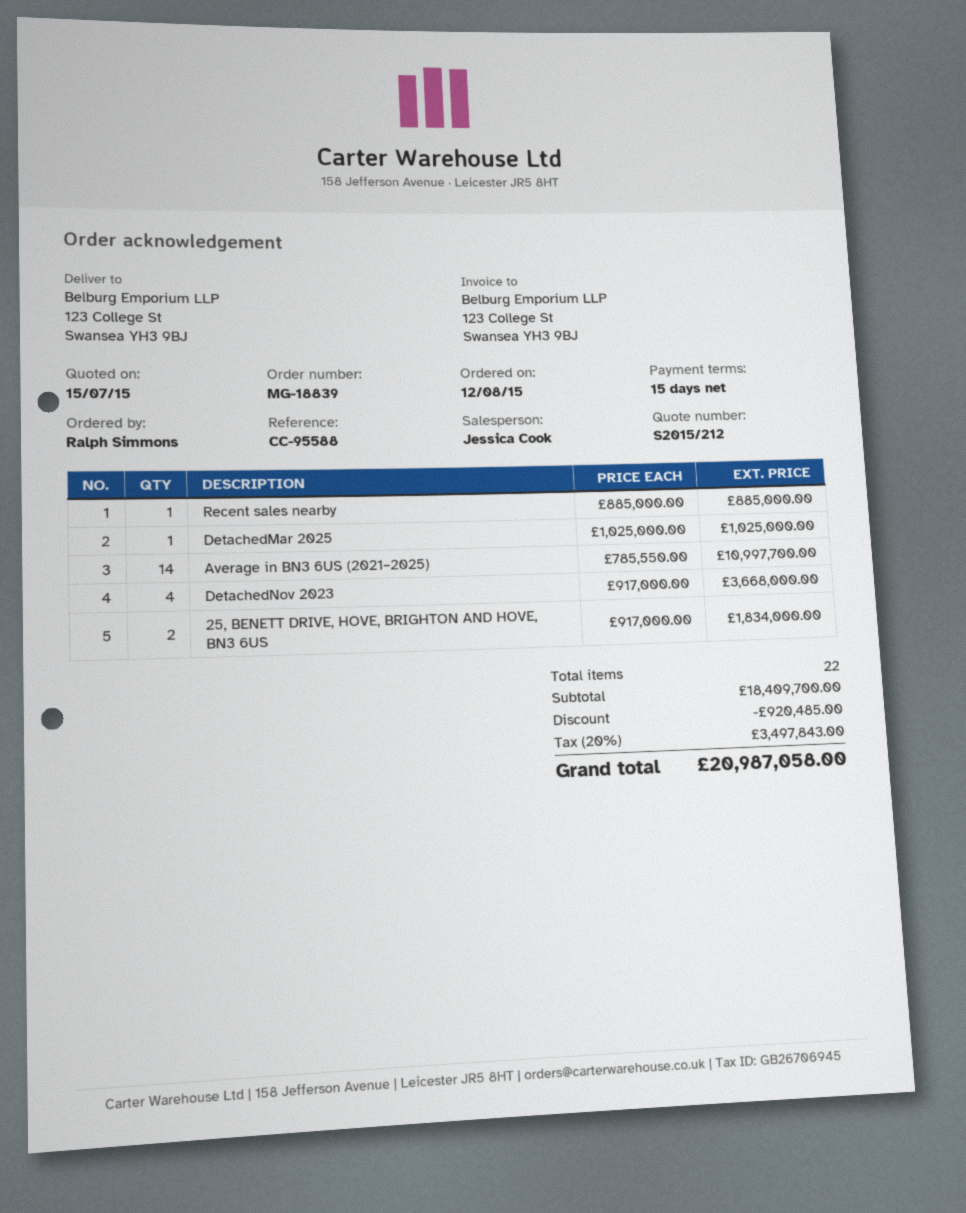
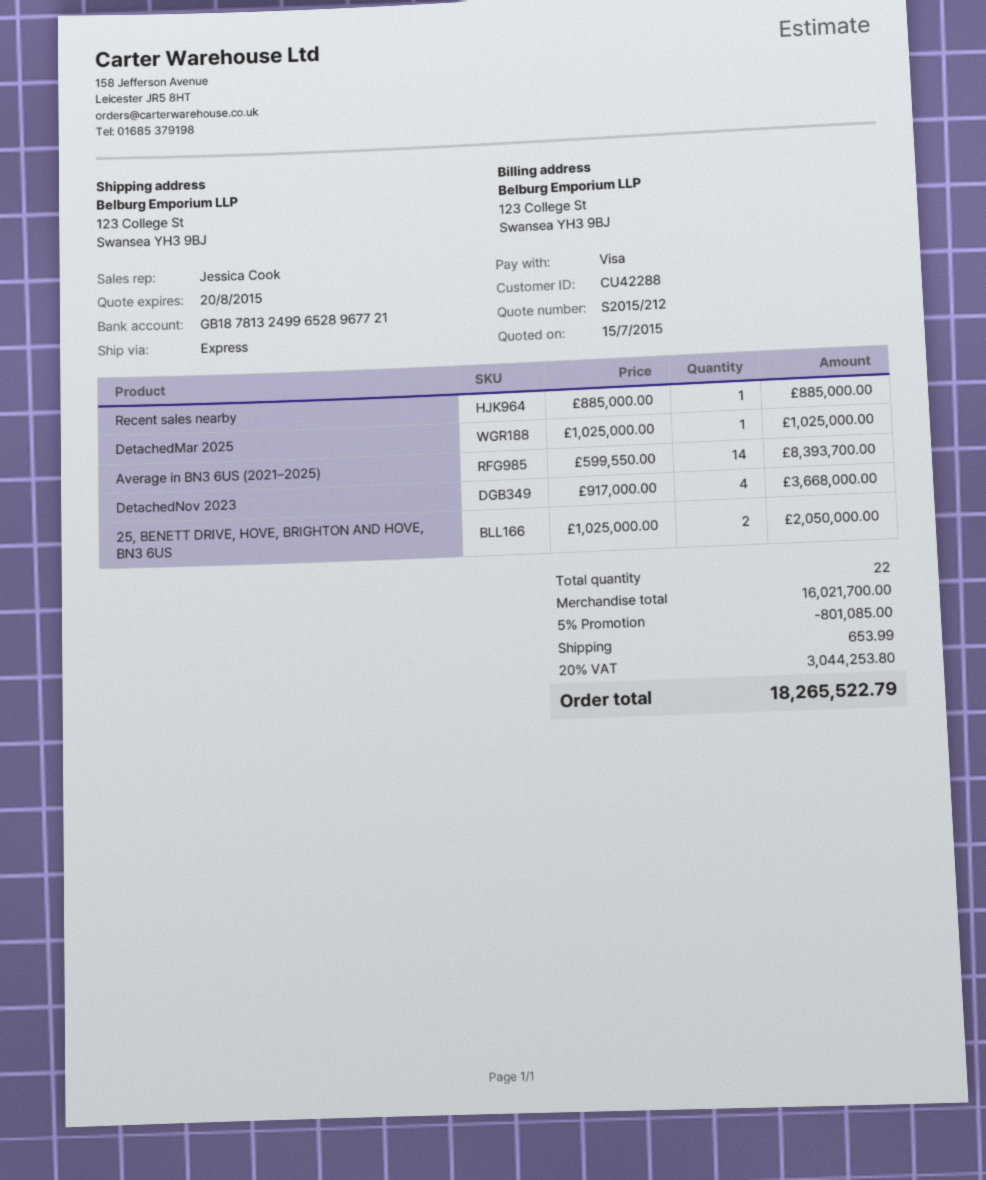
Average in BN3 6US (2021–2025): 14 x 785550.00 = 10997700.00 -> 14 x 599550.00 = 8393700.00
25, BENETT DRIVE, HOVE, BRIGHTON AND HOVE, BN3 6US: 2 x 917000.00 = 1834000.00 -> 2 x 1025000.00 = 2050000.00
subtotal: 18409700.00 -> 16021700.00
discount: 920485.00 -> 801085.00
shipping: none -> 653.99
tax: 20% = 3497843.00 -> 20% = 3044253.80
total: 20987058.00 -> 18265522.79

